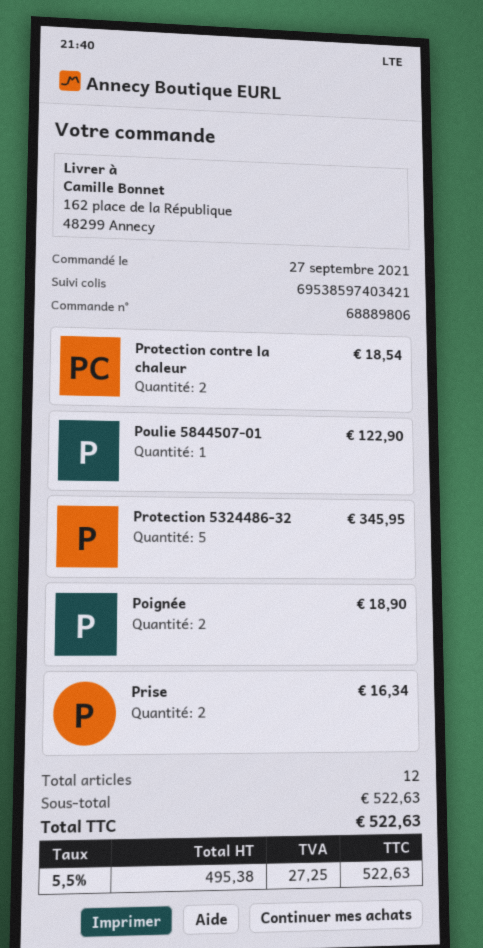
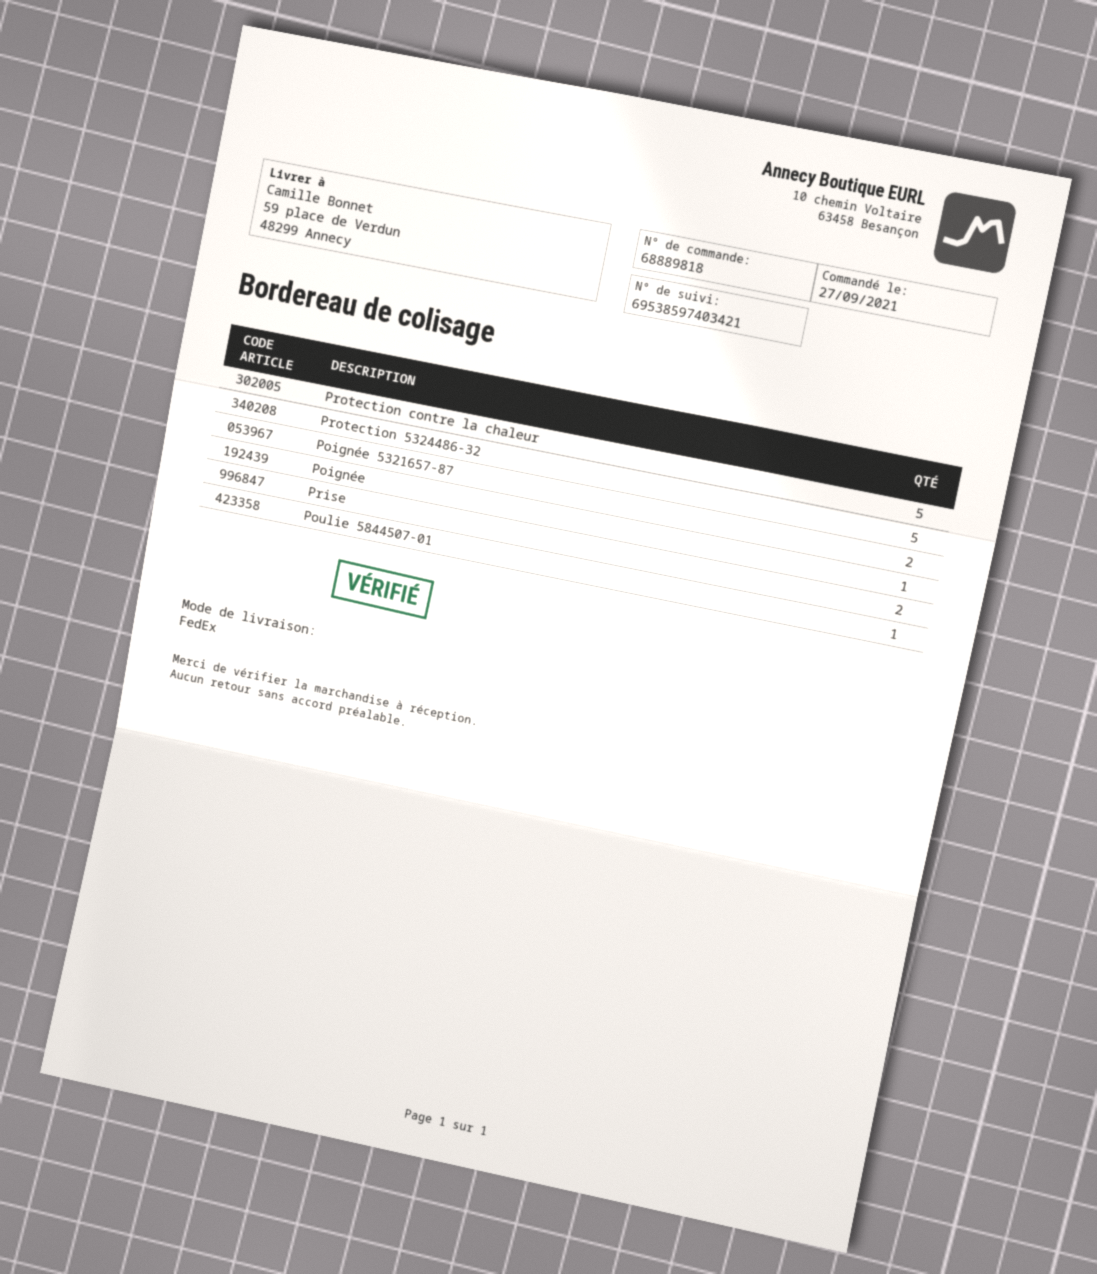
order number: 68889806 -> 68889818
ship to: 162 place de la République, 48299 Annecy -> 59 place de Verdun, 48299 Annecy
Protection contre la chaleur: 2 -> 5
Poignée: 2 -> 1
Poignée 5321657-87: none -> 2

